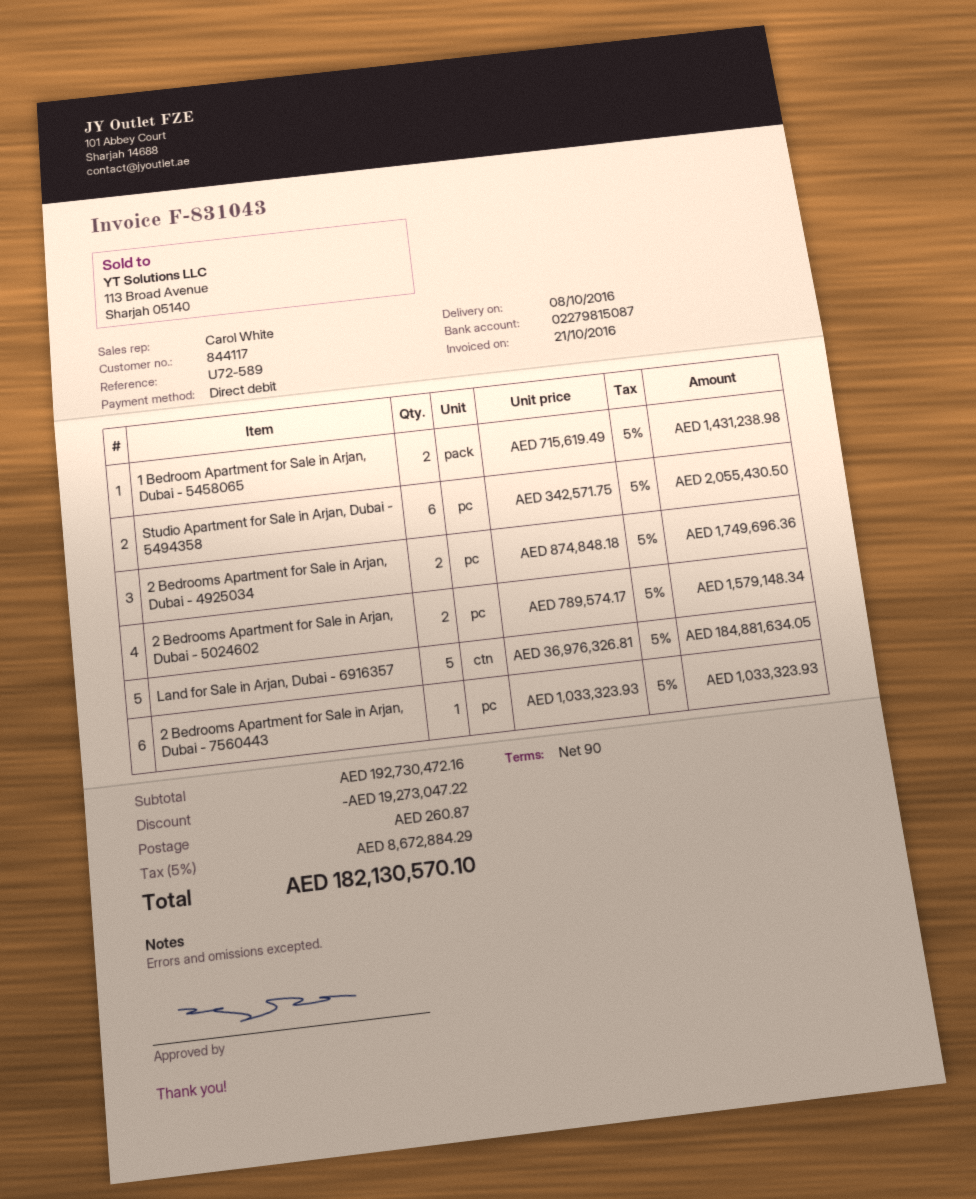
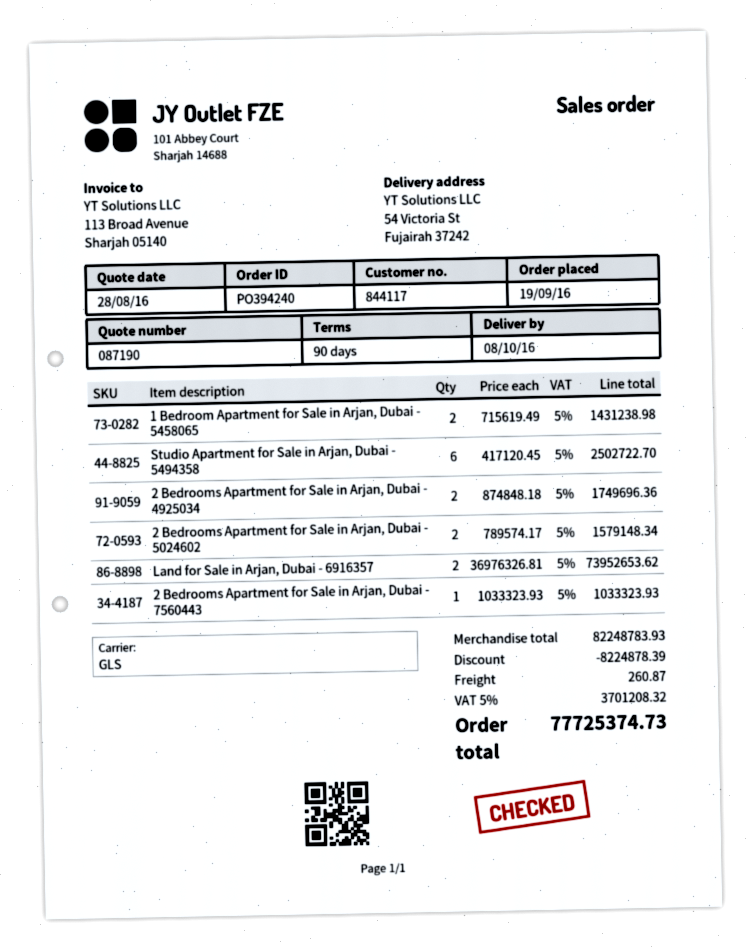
Studio Apartment for Sale in Arjan, Dubai - 5494358: 6 x 342571.75 = 2055430.50 -> 6 x 417120.45 = 2502722.70
Land for Sale in Arjan, Dubai - 6916357: 5 x 36976326.81 = 184881634.05 -> 2 x 36976326.81 = 73952653.62
subtotal: 192730472.16 -> 82248783.93
discount: 19273047.22 -> 8224878.39
tax: 5% = 8672884.29 -> 5% = 3701208.32
total: 182130570.10 -> 77725374.73

